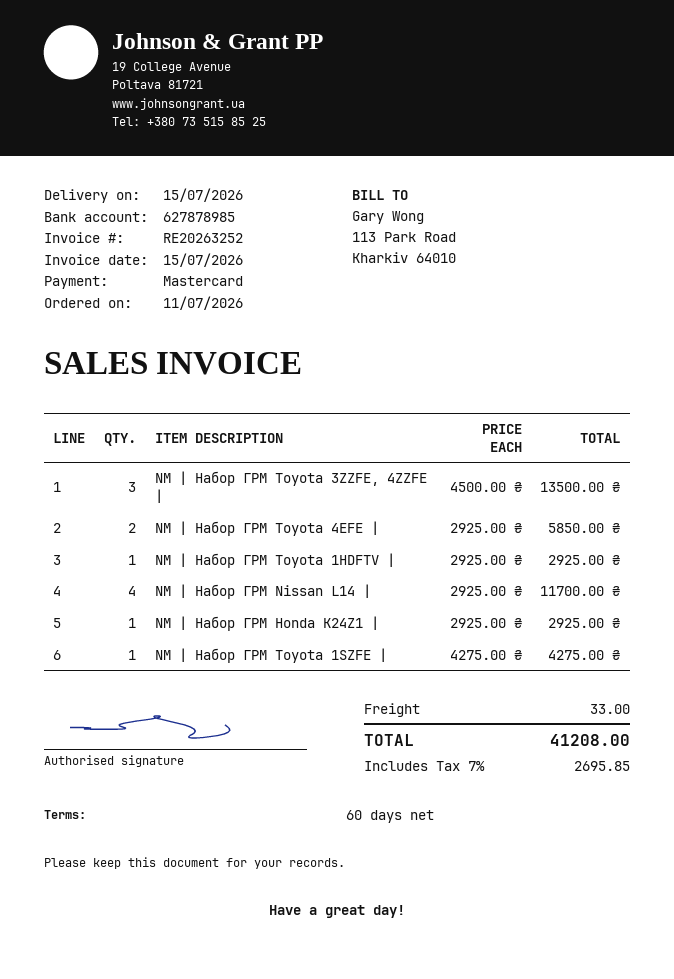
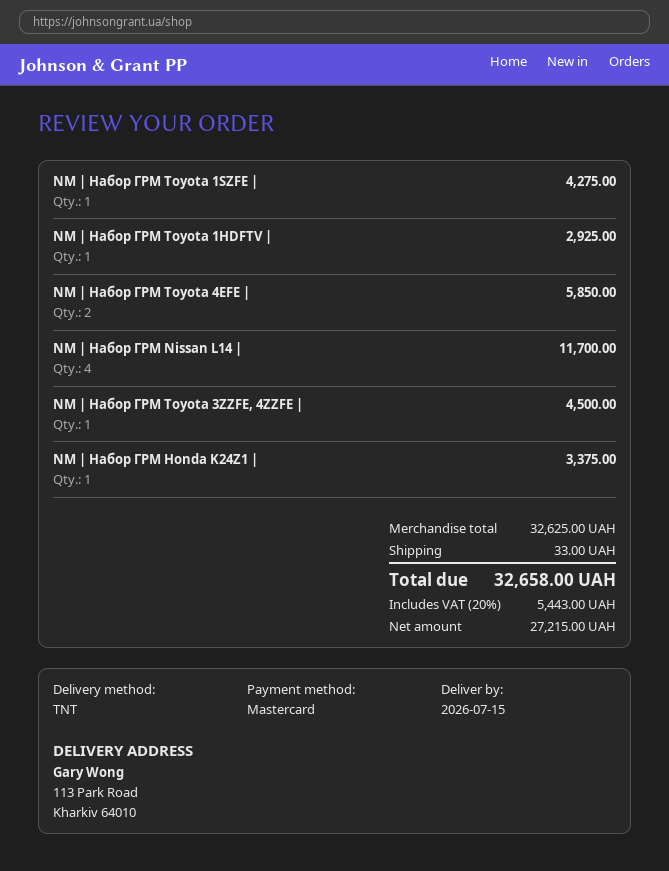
NM | Набор ГРМ Toyota 3ZZFE, 4ZZFE |: 3 for 13500.00 -> 1 for 4500.00
NM | Набор ГРМ Honda K24Z1 |: 1 for 2925.00 -> 1 for 3375.00
tax: 7% = 2695.85 -> 20% = 5443.00
total: 41208.00 -> 32658.00

